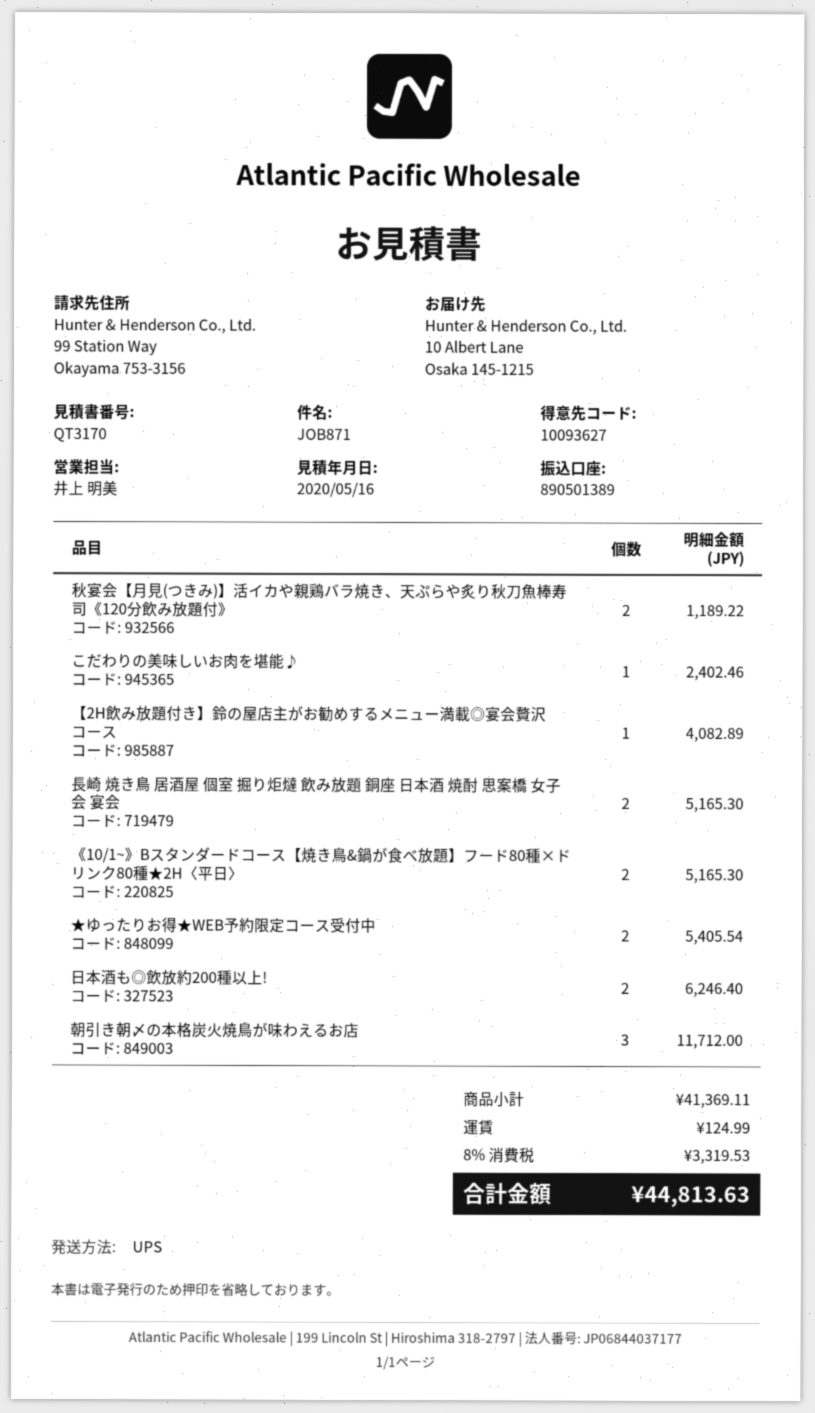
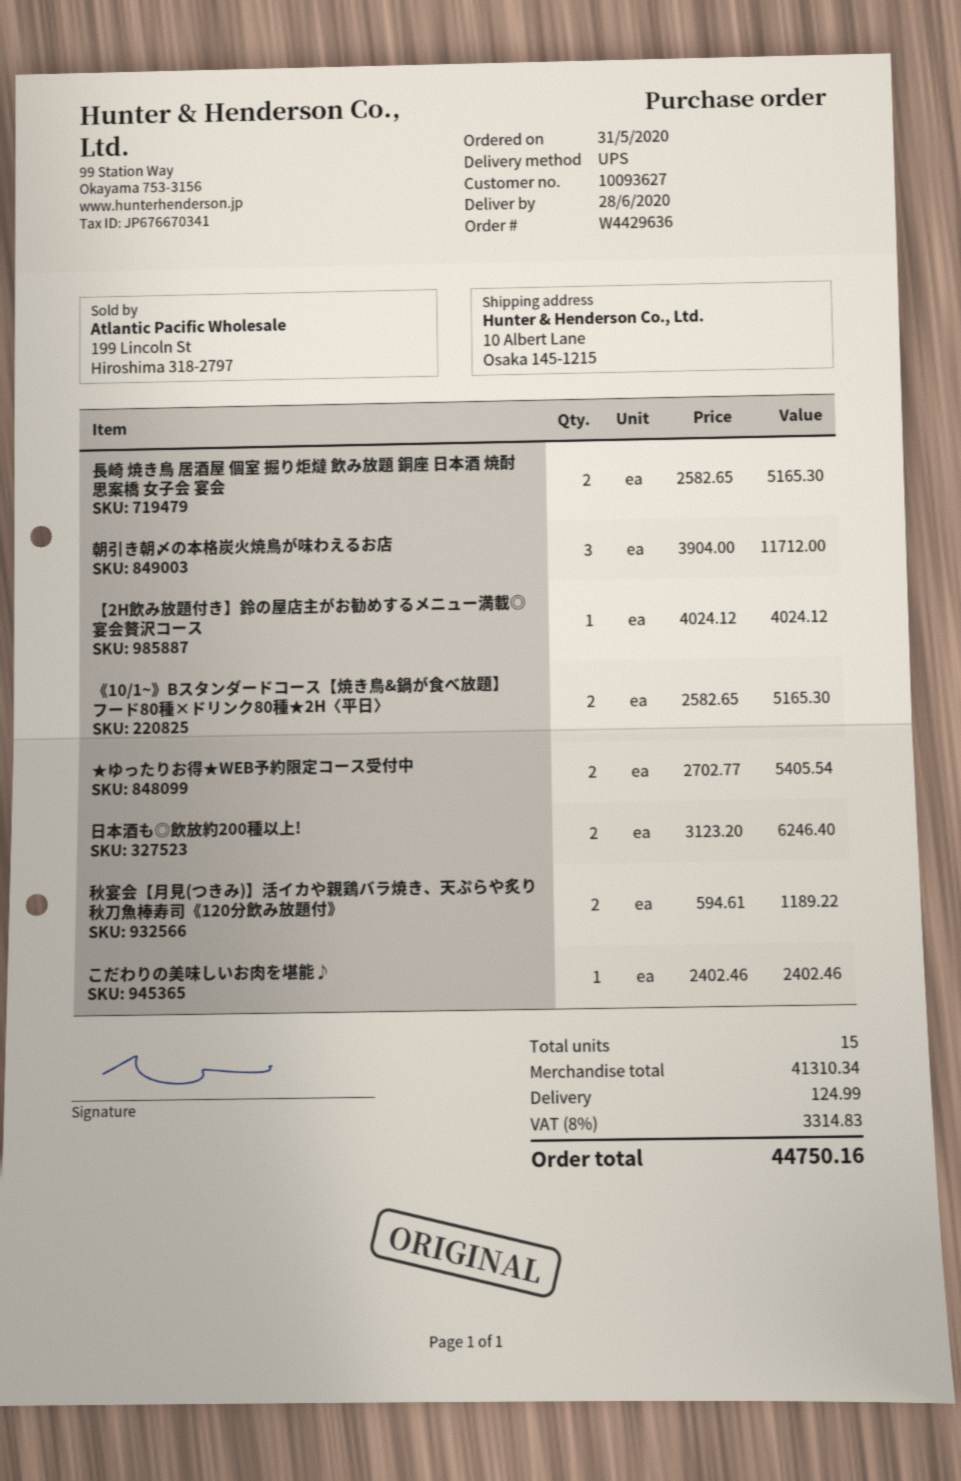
【2H飲み放題付き】鈴の屋店主がお勧めするメニュー満載◎宴会贅沢コース: 1 for 4082.89 -> 1 for 4024.12
subtotal: 41369.11 -> 41310.34
tax: 8% = 3319.53 -> 8% = 3314.83
total: 44813.63 -> 44750.16

